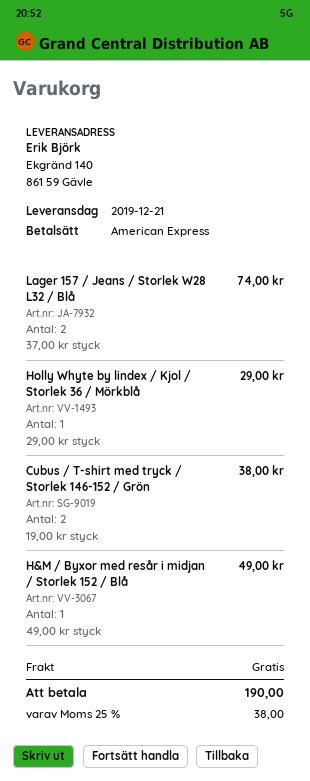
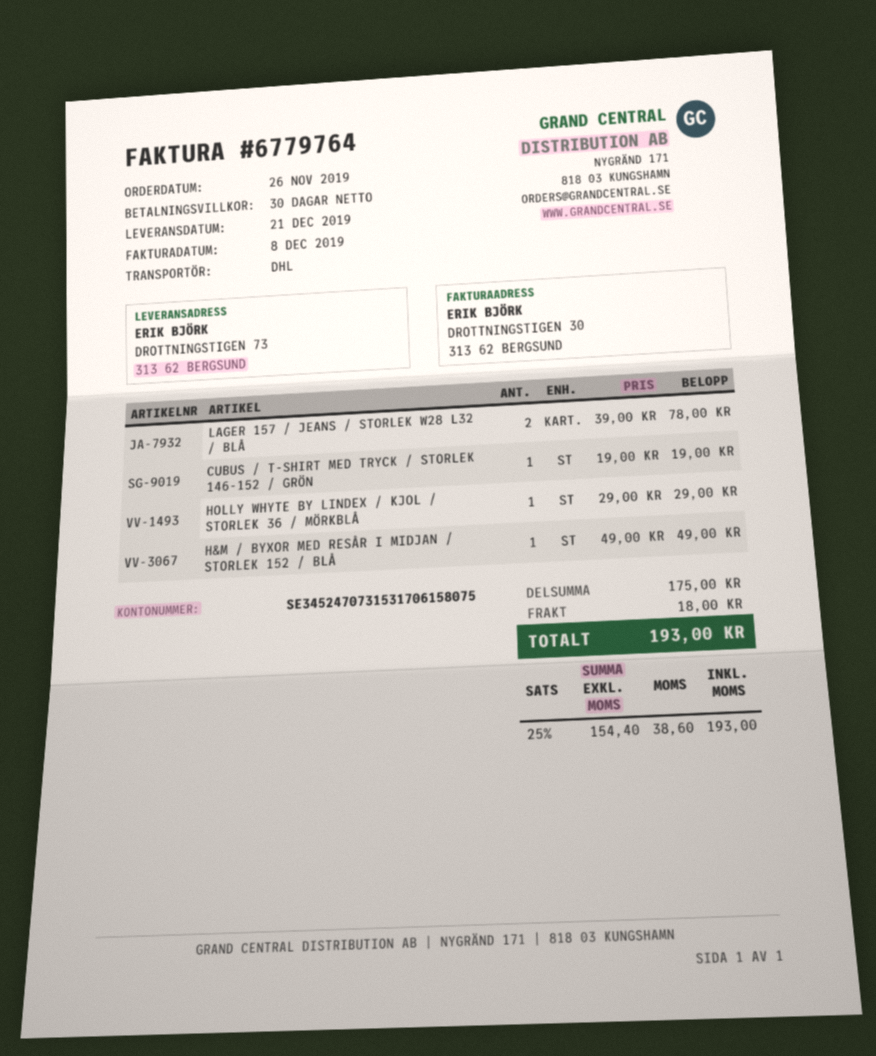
ship to: Ekgränd 140, 861 59 Gävle -> DROTTNINGSTIGEN 73, 313 62 BERGSUND
Lager 157 / Jeans / Storlek W28 L32 / Blå: 2 x 37.00 = 74.00 -> 2 x 39.00 = 78.00
Cubus / T-shirt med tryck / Storlek 146-152 / Grön: 2 x 19.00 = 38.00 -> 1 x 19.00 = 19.00
shipping: 0.00 -> 18.00
tax: 25% = 38.00 -> 25% = 38.60
total: 190.00 -> 193.00

